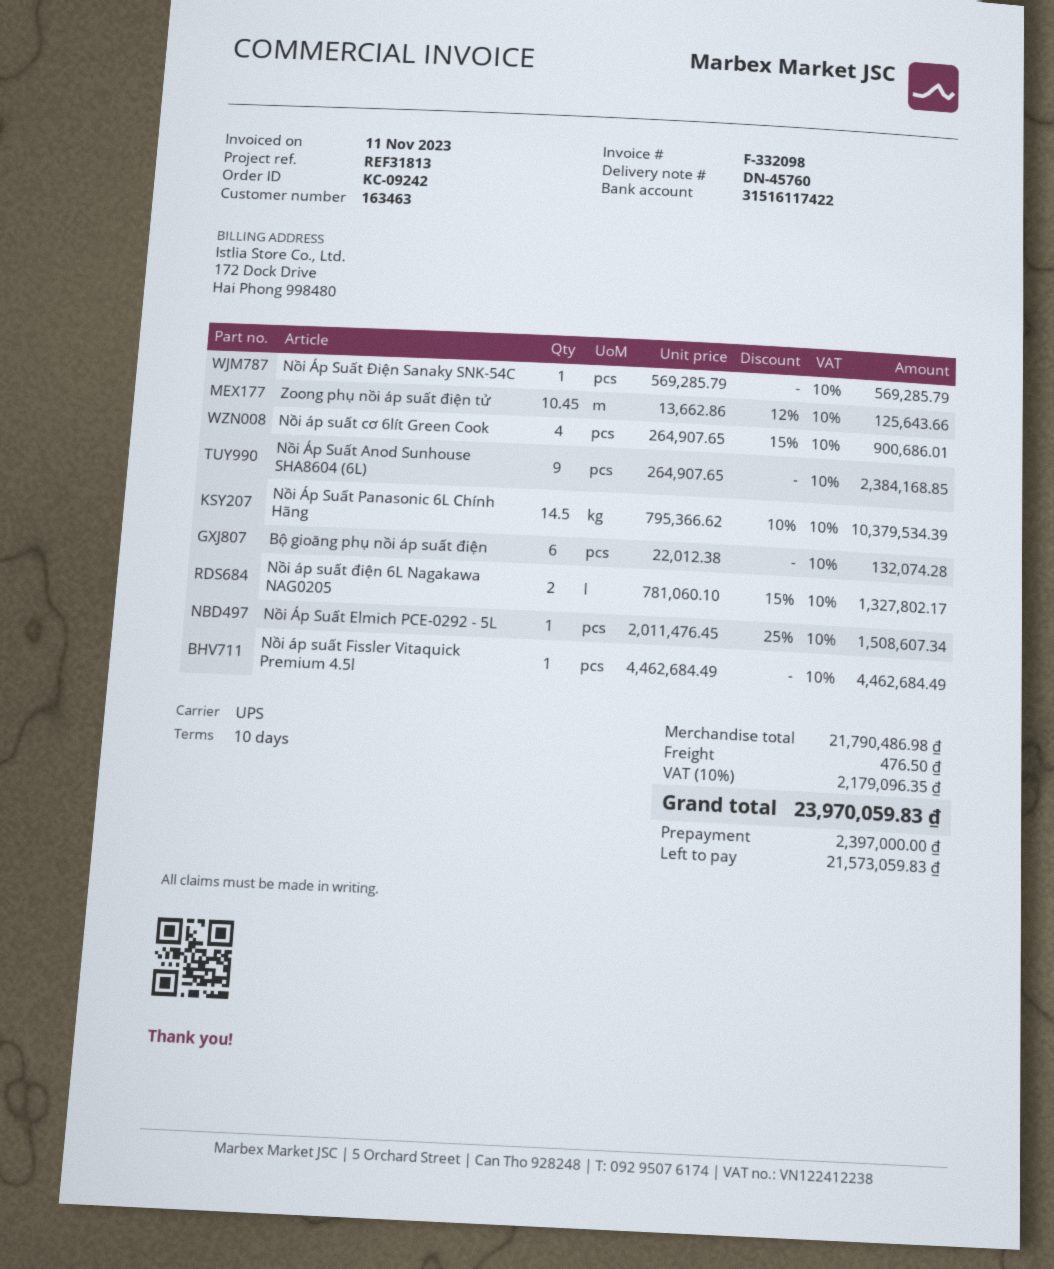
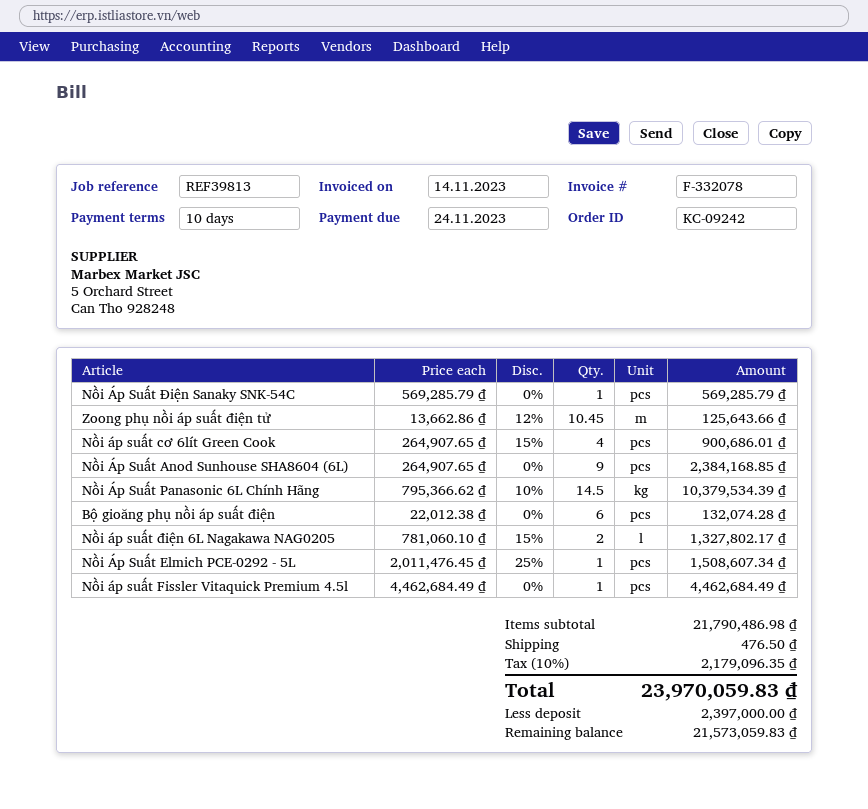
invoice number: F-332098 -> F-332078
invoice date: 2023-11-11 -> 2023-11-14
reference: REF31813 -> REF39813

